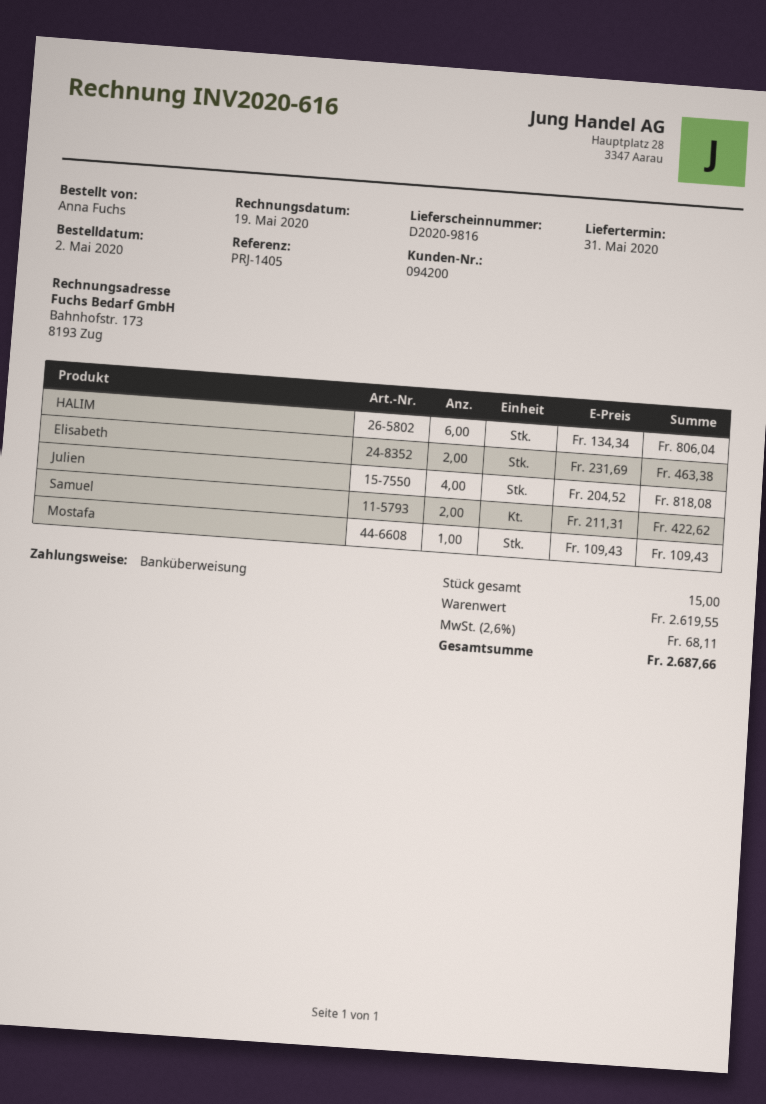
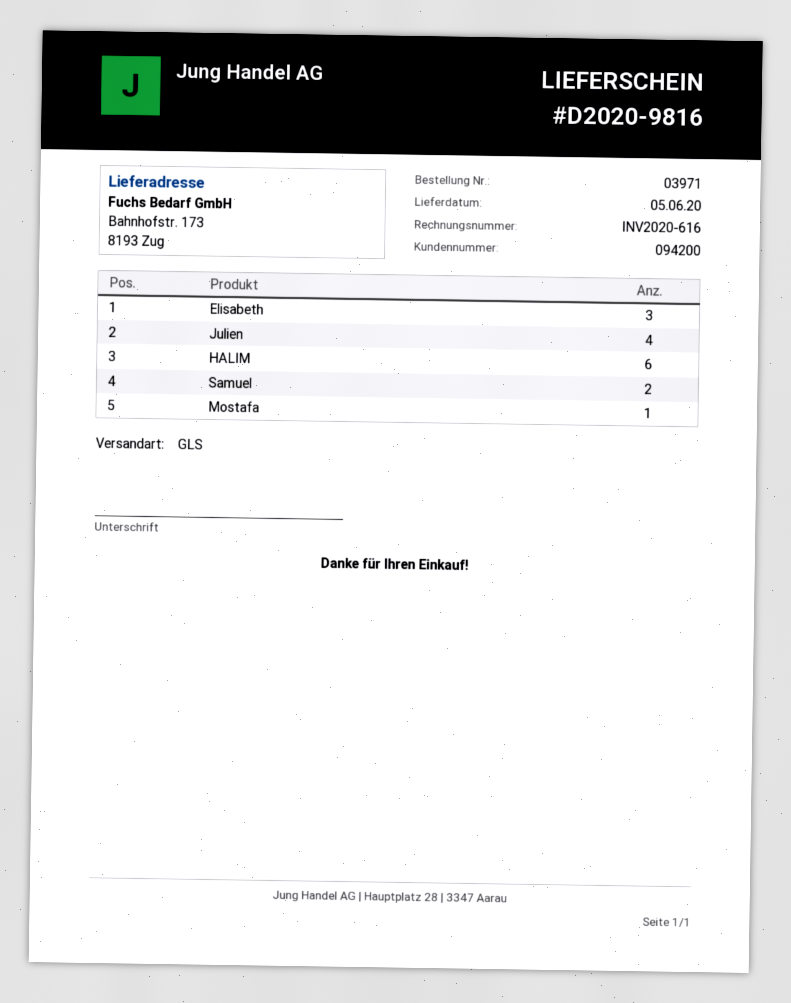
delivery date: 2020-05-31 -> 2020-06-05
Elisabeth: 2 -> 3

